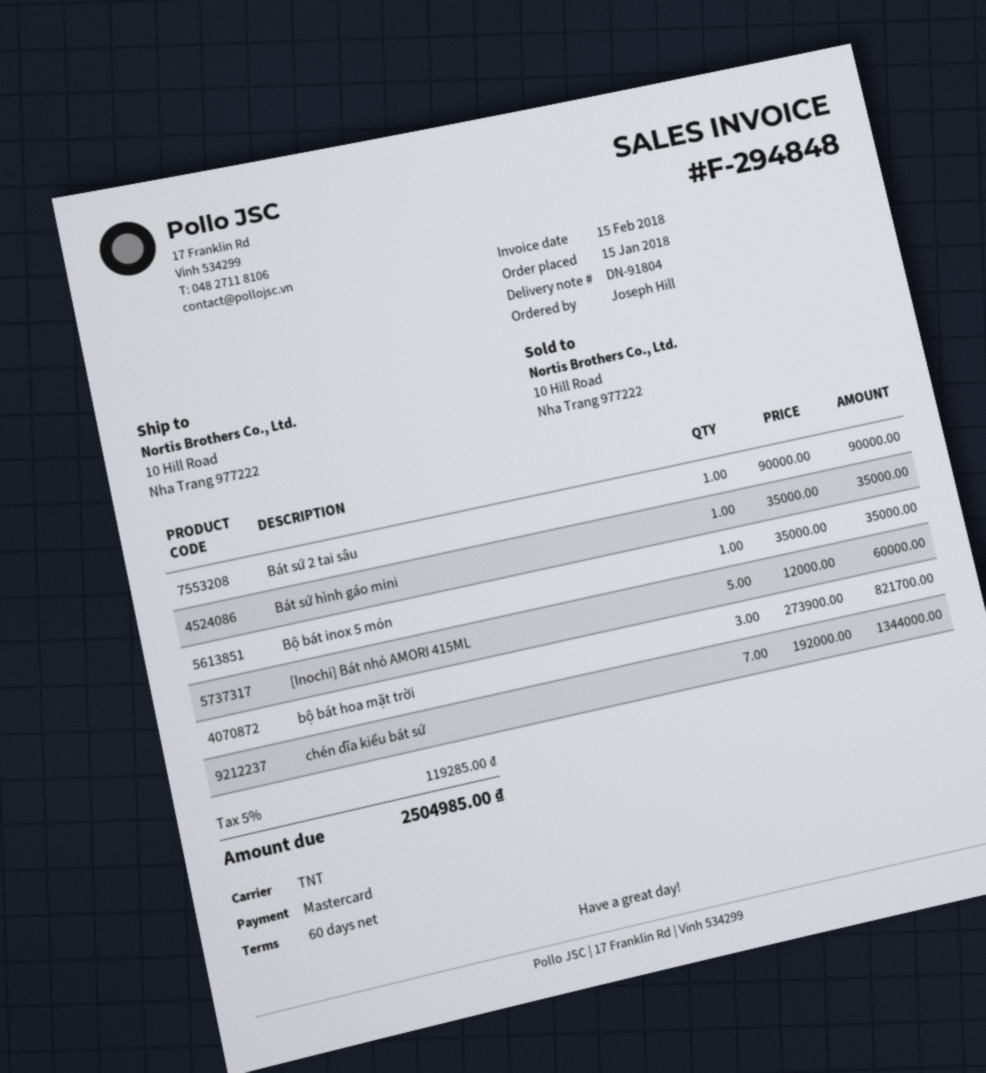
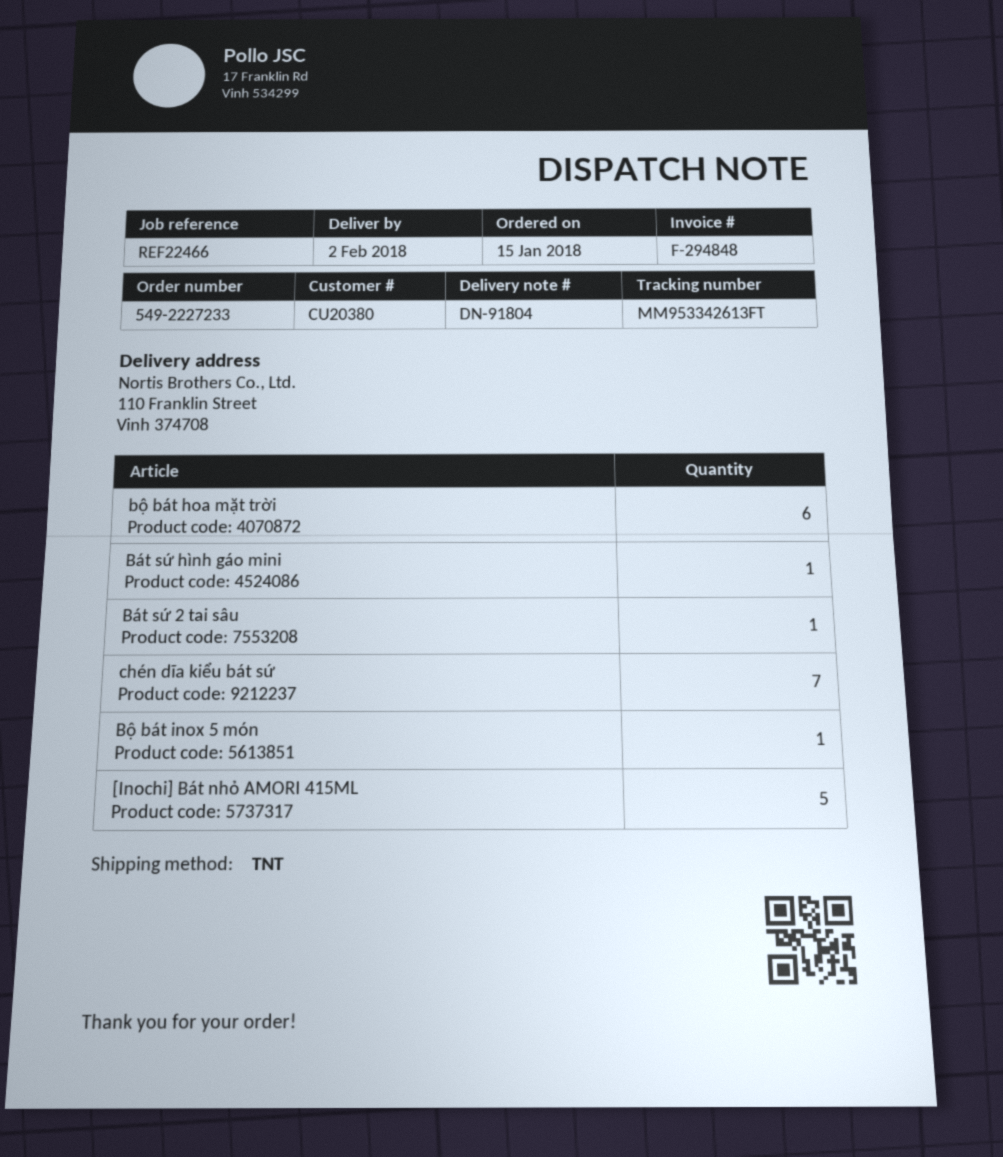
ship to: 10 Hill Road, Nha Trang 977222 -> 110 Franklin Street, Vinh 374708
bộ bát hoa mặt trời: 3 -> 6

